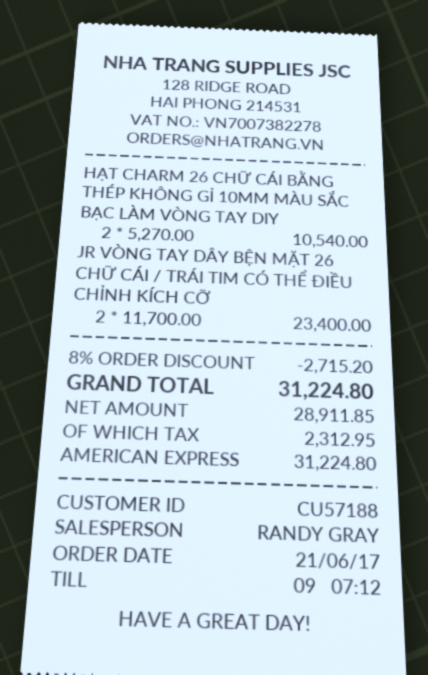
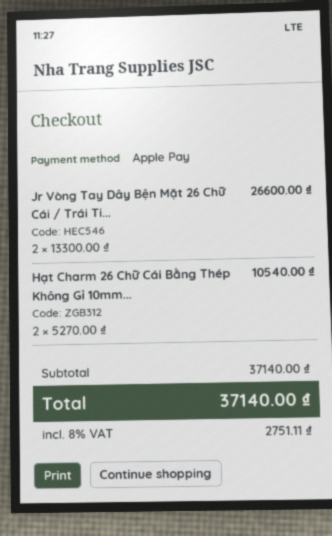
payment method: American Express -> Apple Pay
JR VÒNG TAY DÂY BỆN MẶT 26 CHỮ CÁI / TRÁI TIM CÓ THỂ ĐIỀU CHỈNH KÍCH CỠ: 2 x 11700.00 = 23400.00 -> 2 x 13300.00 = 26600.00
discount: 8% = 2715.20 -> none
tax: 2312.95 -> 2751.11
total: 31224.80 -> 37140.00

